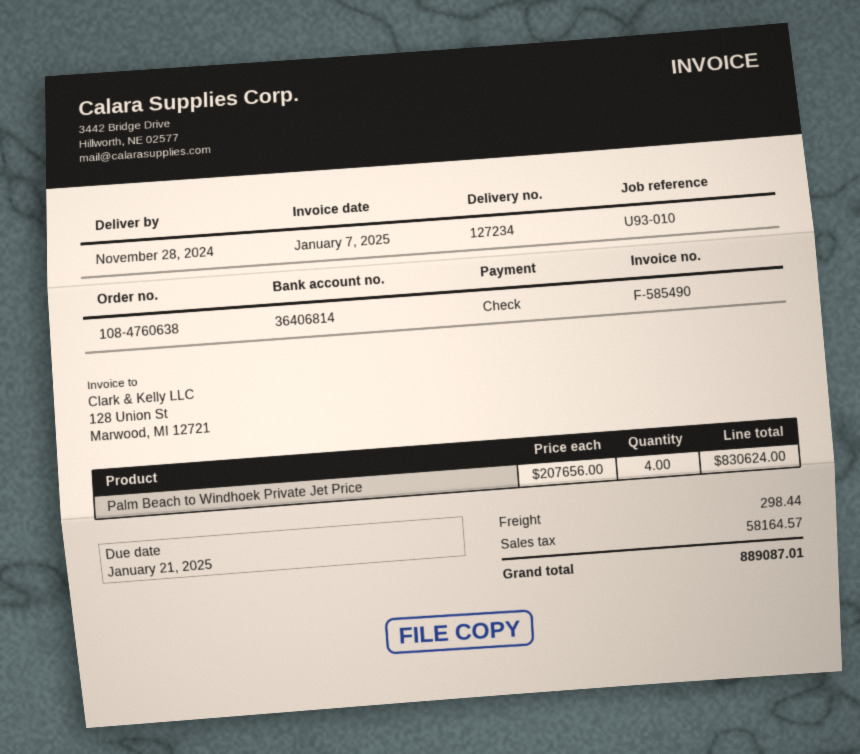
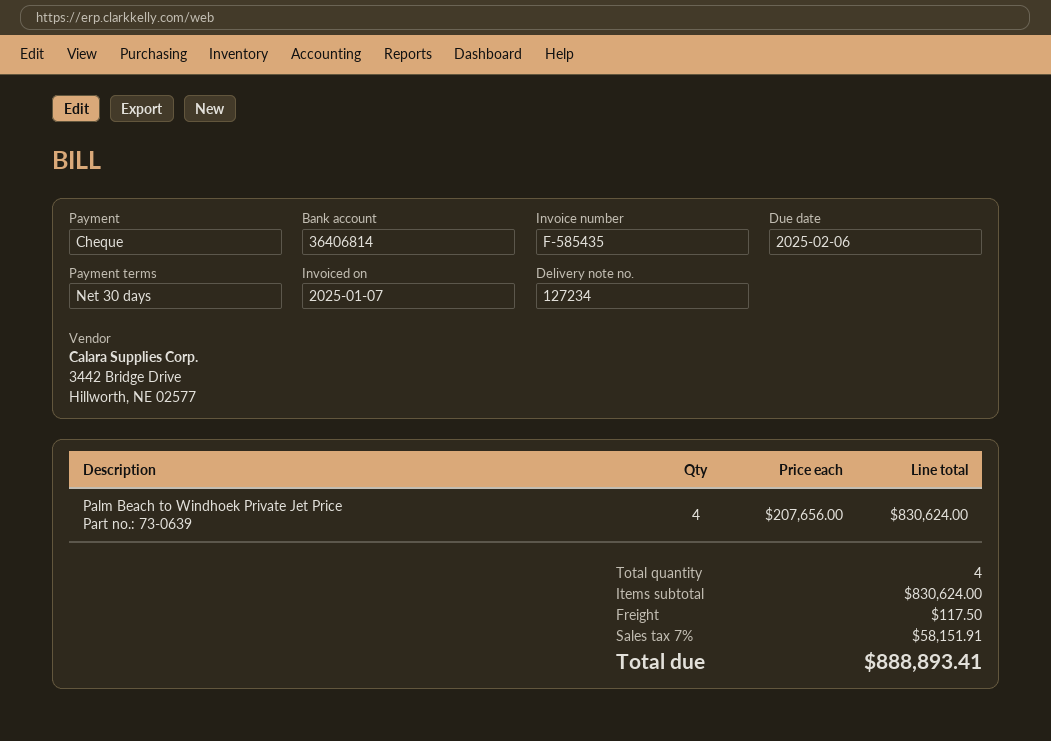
invoice number: F-585490 -> F-585435
due date: 2025-01-21 -> 2025-02-06
shipping: 298.44 -> 117.50
tax: 58164.57 -> 58151.91
total: 889087.01 -> 888893.41

